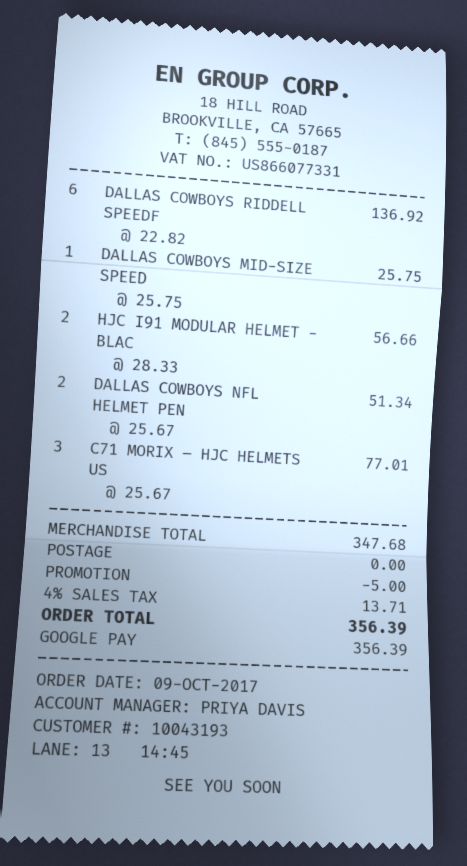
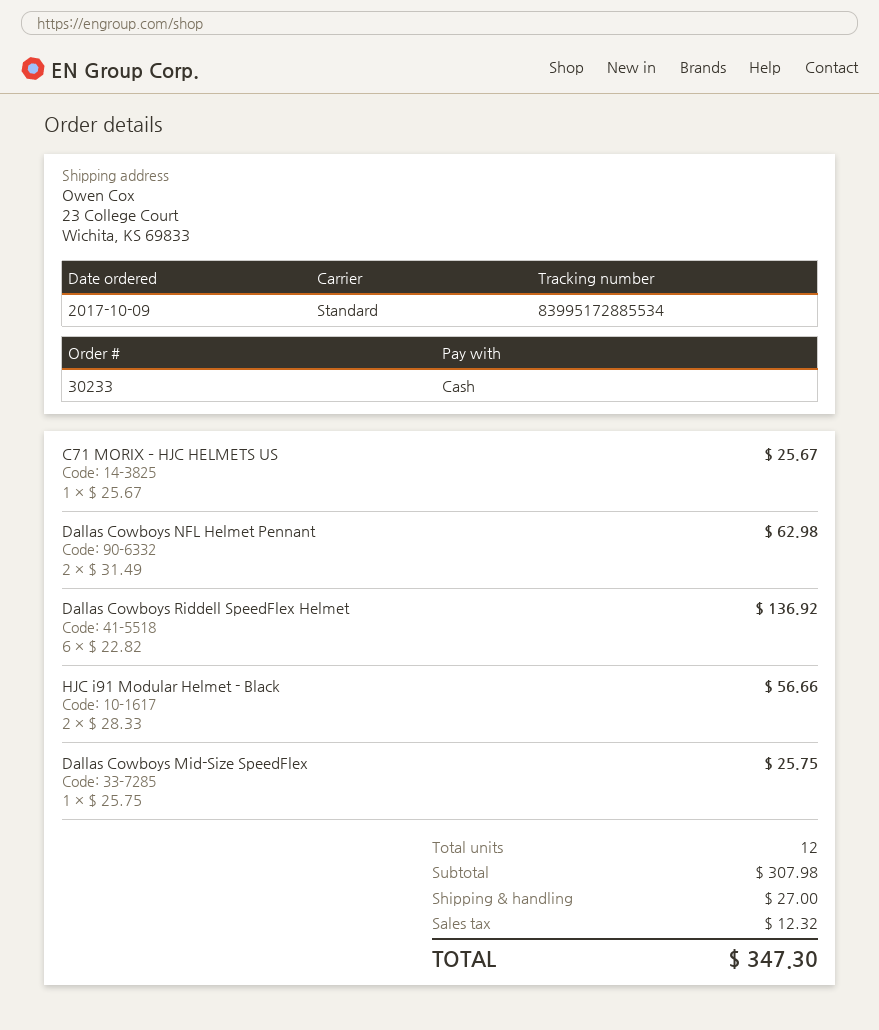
payment method: Google Pay -> cash
DALLAS COWBOYS NFL HELMET PEN: 2 x 25.67 = 51.34 -> 2 x 31.49 = 62.98
C71 MORIX – HJC HELMETS US: 3 x 25.67 = 77.01 -> 1 x 25.67 = 25.67
subtotal: 347.68 -> 307.98
discount: 5.00 -> none
shipping: 0.00 -> 27.00
tax: 13.71 -> 12.32
total: 356.39 -> 347.30

